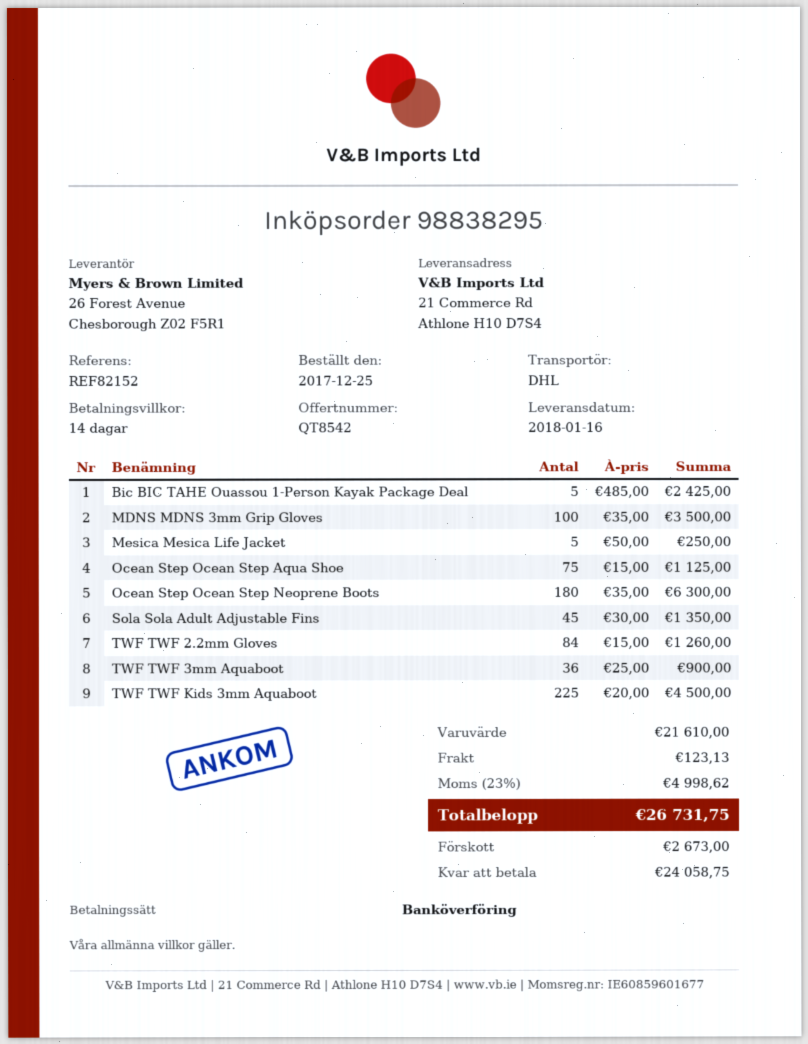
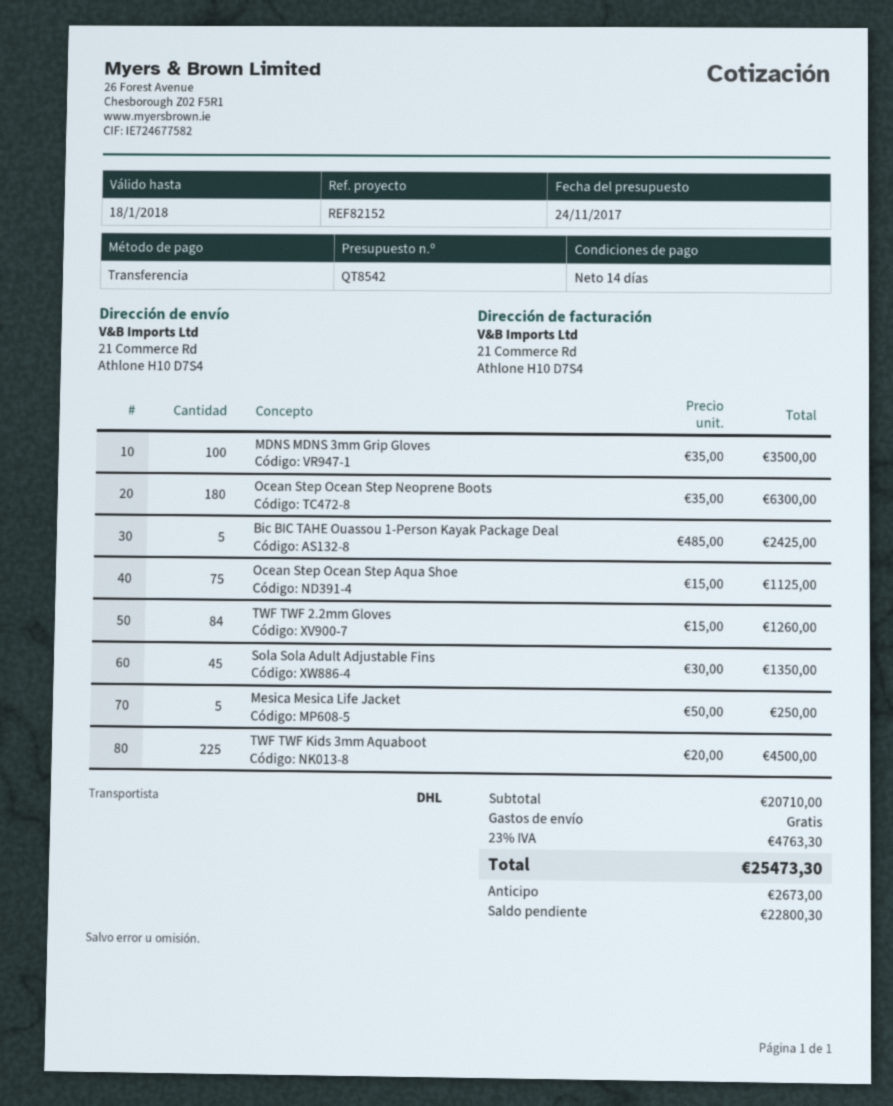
TWF TWF 3mm Aquaboot: 36 x 25.00 = 900.00 -> none
subtotal: 21610.00 -> 20710.00
shipping: 123.13 -> 0.00
tax: 23% = 4998.62 -> 23% = 4763.30
total: 26731.75 -> 25473.30
balance: 24058.75 -> 22800.30

